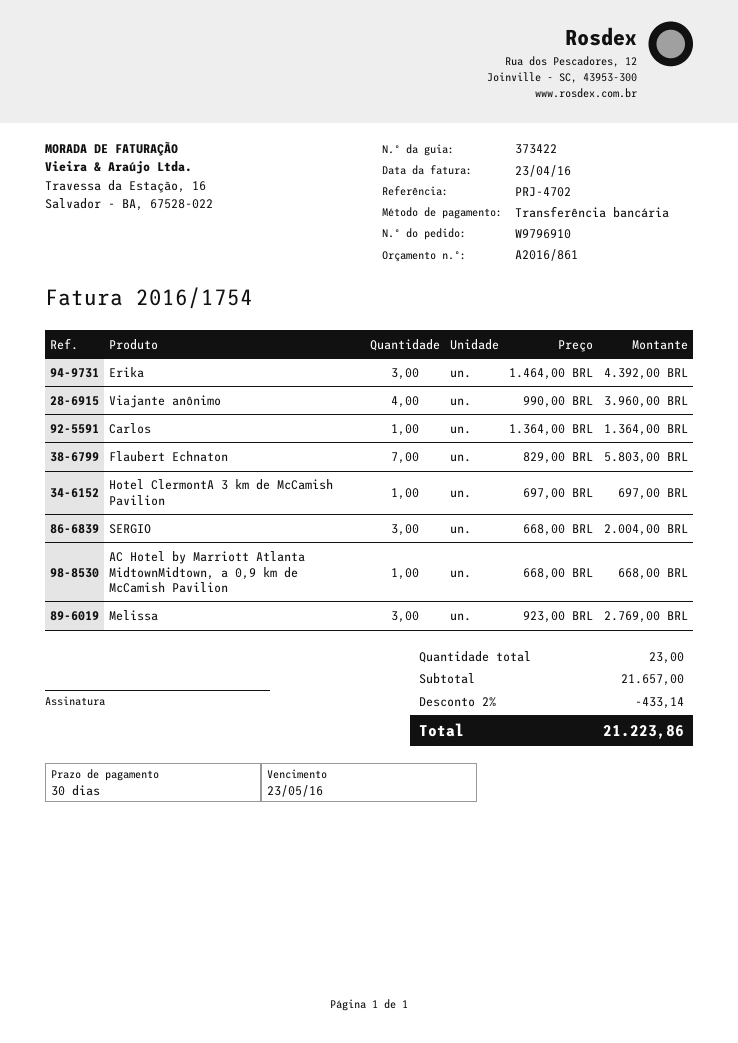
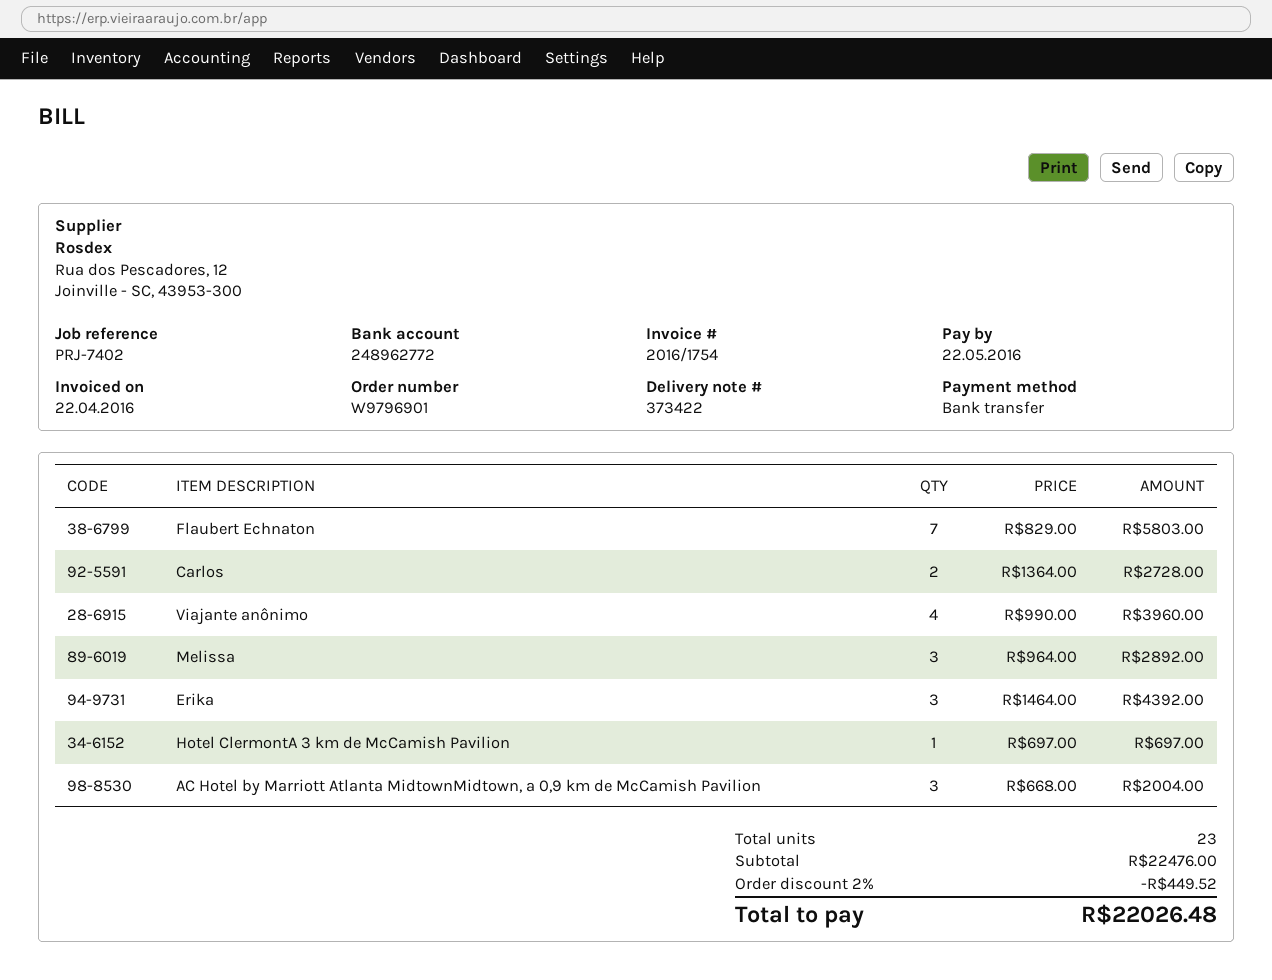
order number: W9796910 -> W9796901
invoice date: 2016-04-23 -> 2016-04-22
due date: 2016-05-23 -> 2016-05-22
reference: PRJ-4702 -> PRJ-7402
Carlos: 1 x 1364.00 = 1364.00 -> 2 x 1364.00 = 2728.00
SERGIO: 3 x 668.00 = 2004.00 -> none
AC Hotel by Marriott Atlanta MidtownMidtown, a 0,9 km de McCamish Pavilion: 1 x 668.00 = 668.00 -> 3 x 668.00 = 2004.00
Melissa: 3 x 923.00 = 2769.00 -> 3 x 964.00 = 2892.00
subtotal: 21657.00 -> 22476.00
discount: 2% = 433.14 -> 2% = 449.52
total: 21223.86 -> 22026.48

